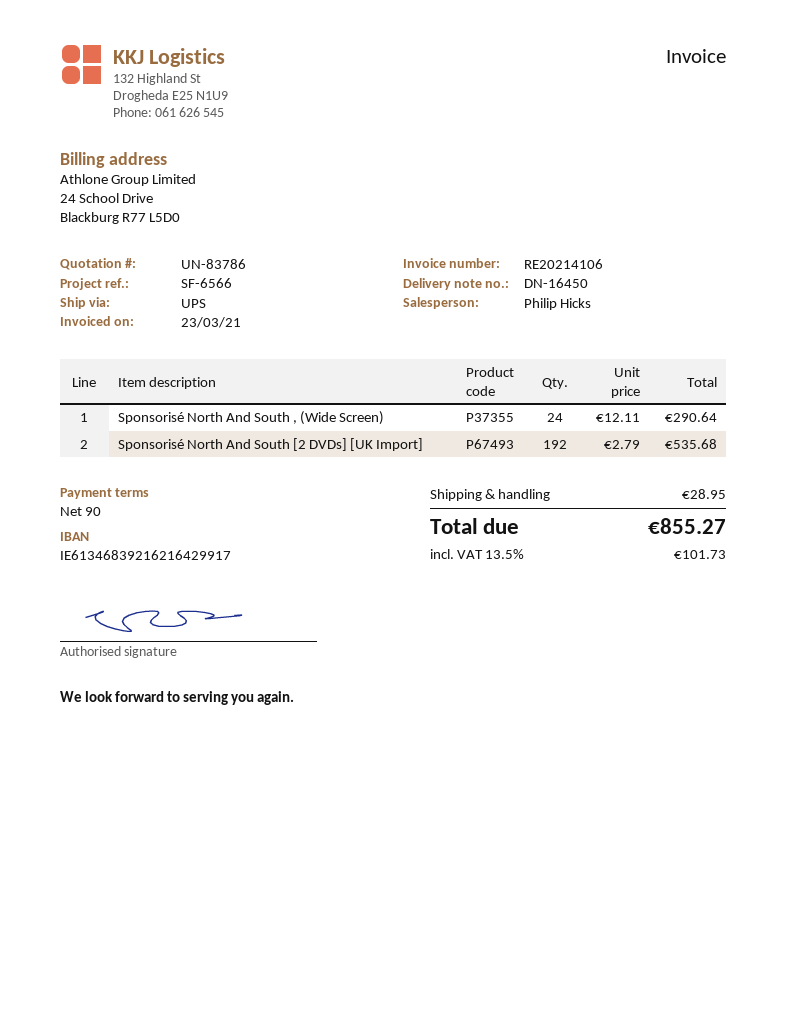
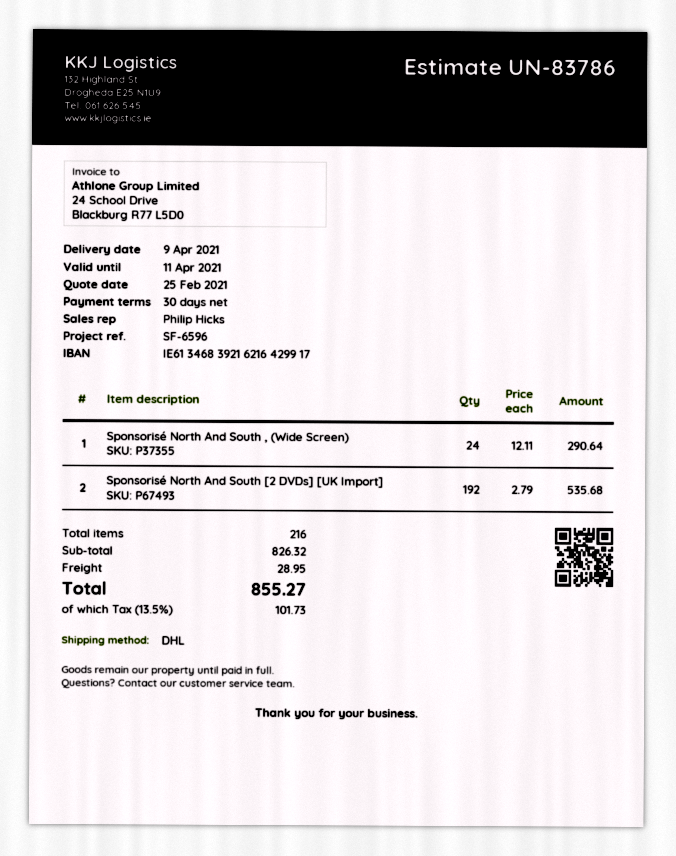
payment terms: 90 days -> 30 days
reference: SF-6566 -> SF-6596
shipping method: UPS -> DHL

